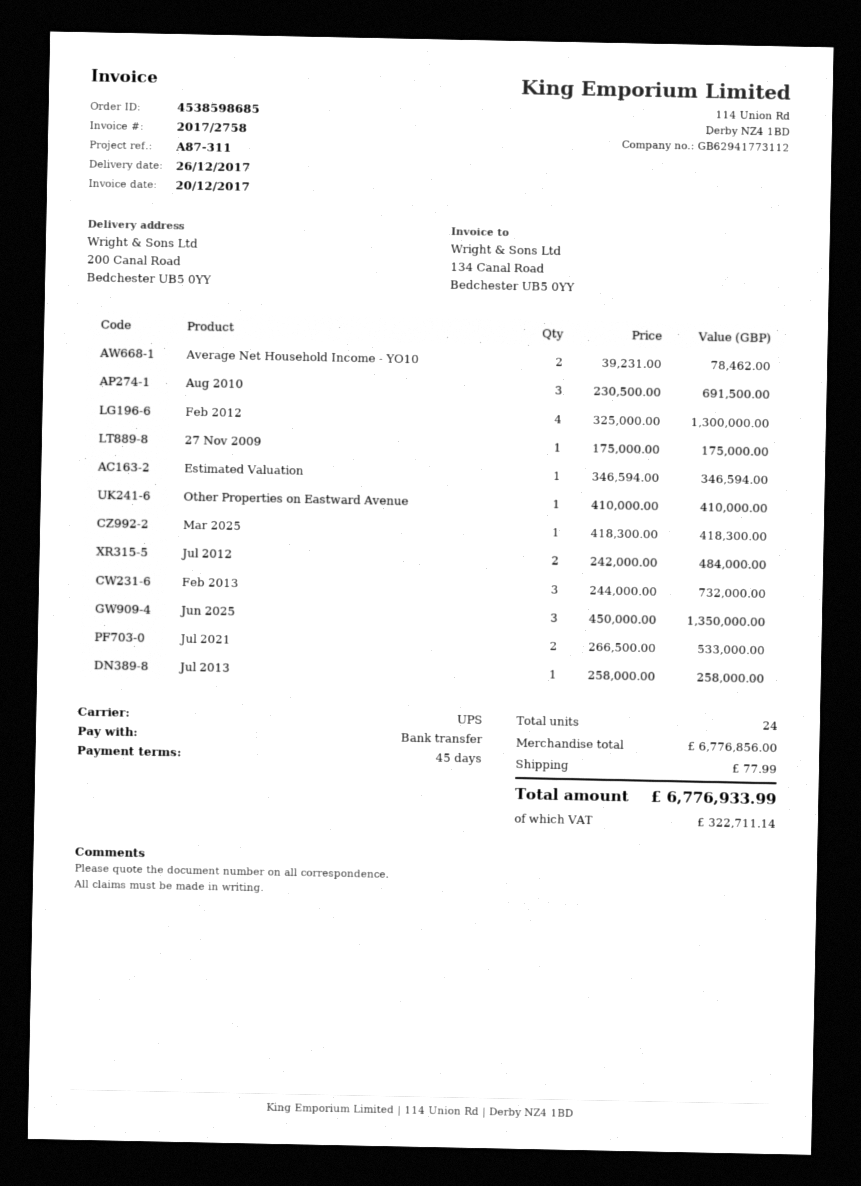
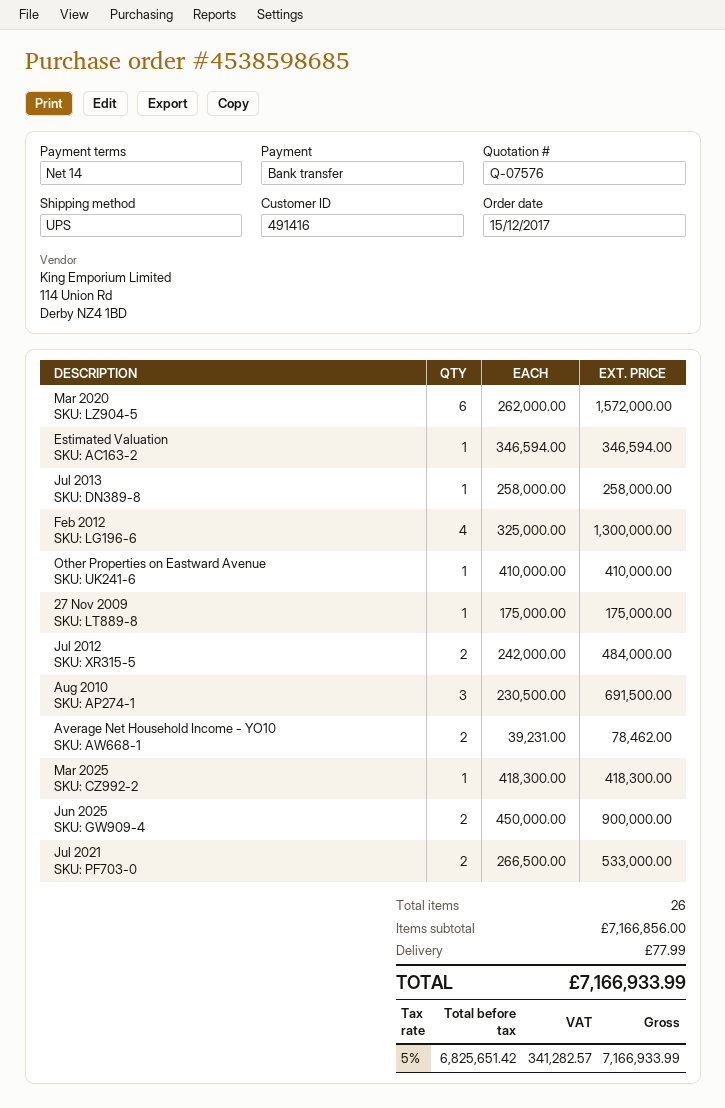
payment terms: 45 days -> 14 days
Feb 2013: 3 x 244000.00 = 732000.00 -> none
Jun 2025: 3 x 450000.00 = 1350000.00 -> 2 x 450000.00 = 900000.00
Mar 2020: none -> 6 x 262000.00 = 1572000.00
total quantity: 24 -> 26
subtotal: 6776856.00 -> 7166856.00
tax: 322711.14 -> 341282.57
total: 6776933.99 -> 7166933.99

